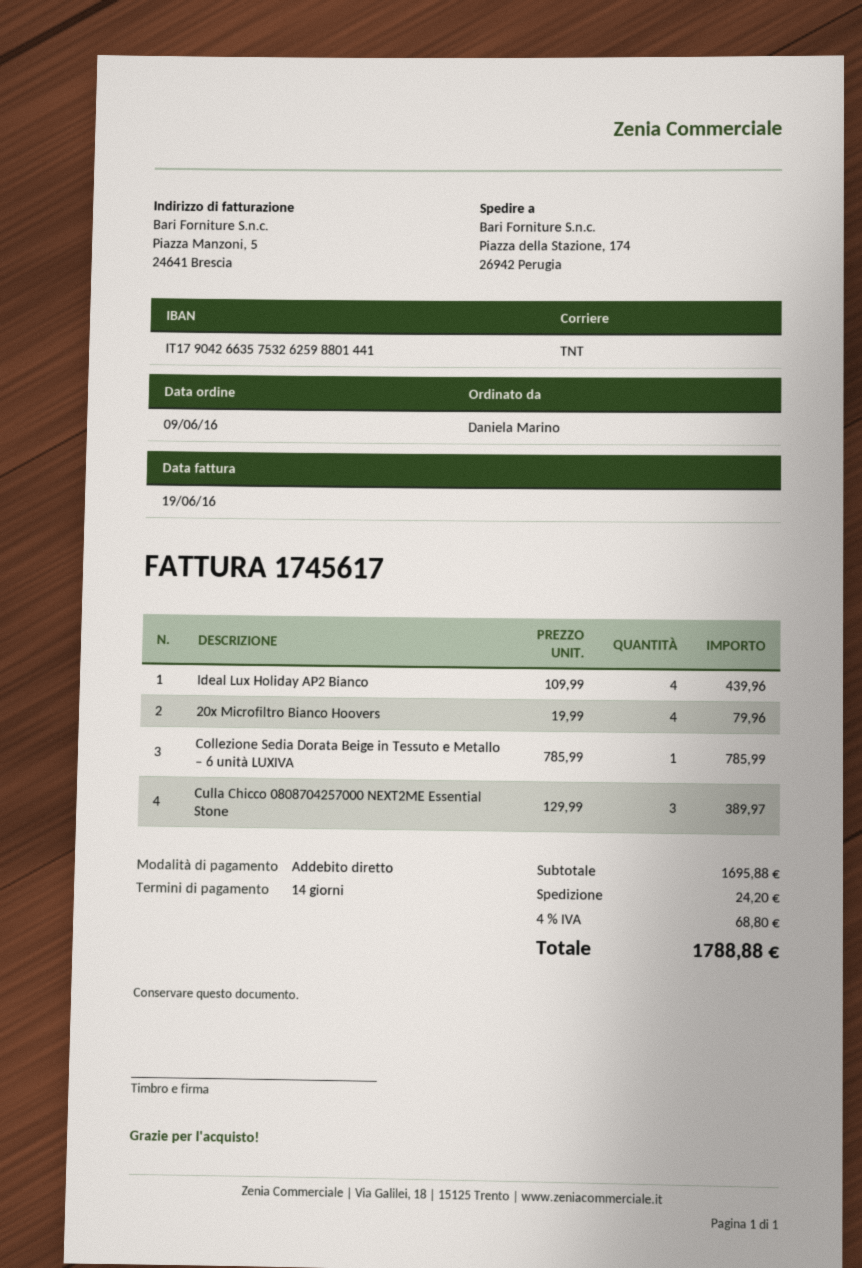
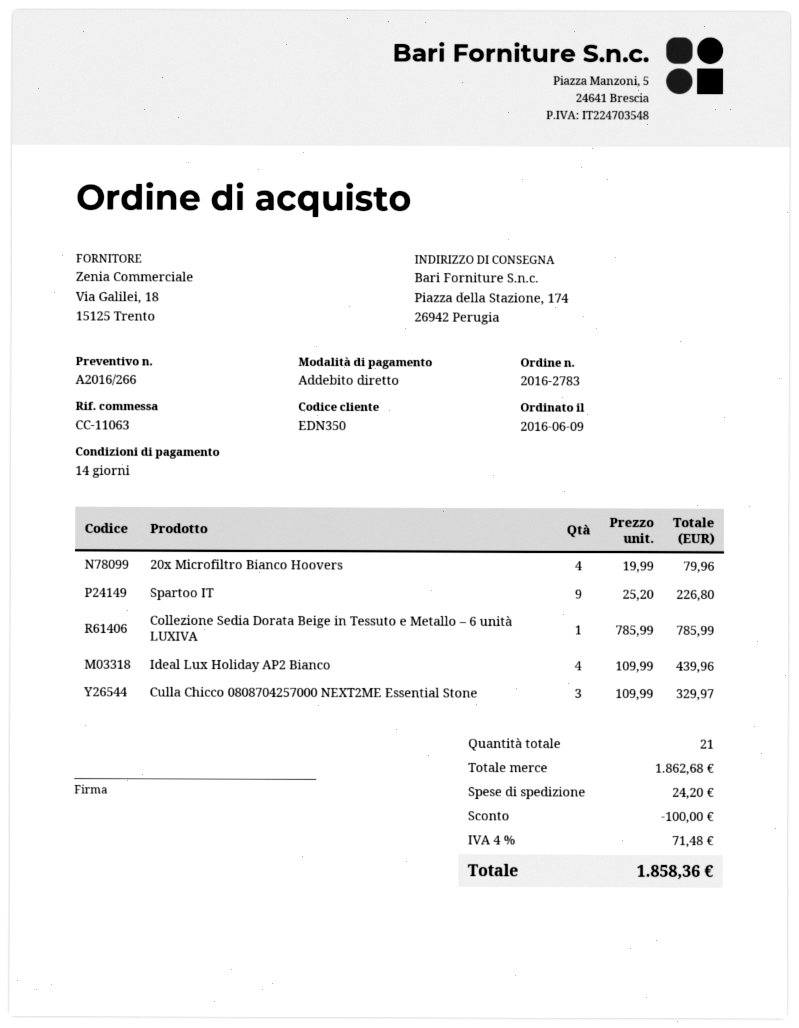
Culla Chicco 0808704257000 NEXT2ME Essential Stone: 3 x 129.99 = 389.97 -> 3 x 109.99 = 329.97
Spartoo IT: none -> 9 x 25.20 = 226.80
subtotal: 1695.88 -> 1862.68
discount: none -> 100.00
tax: 4% = 68.80 -> 4% = 71.48
total: 1788.88 -> 1858.36

